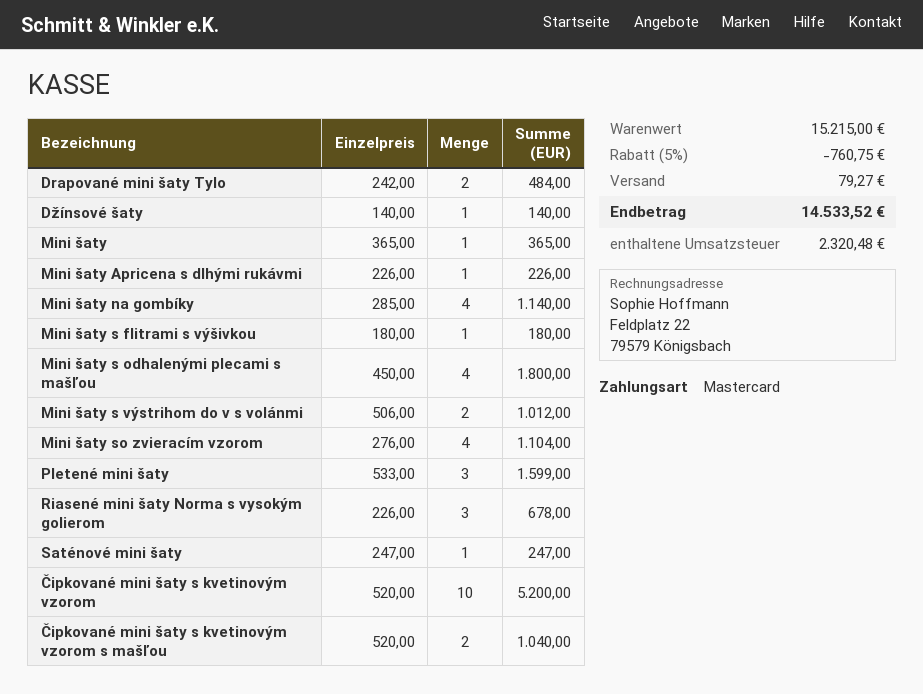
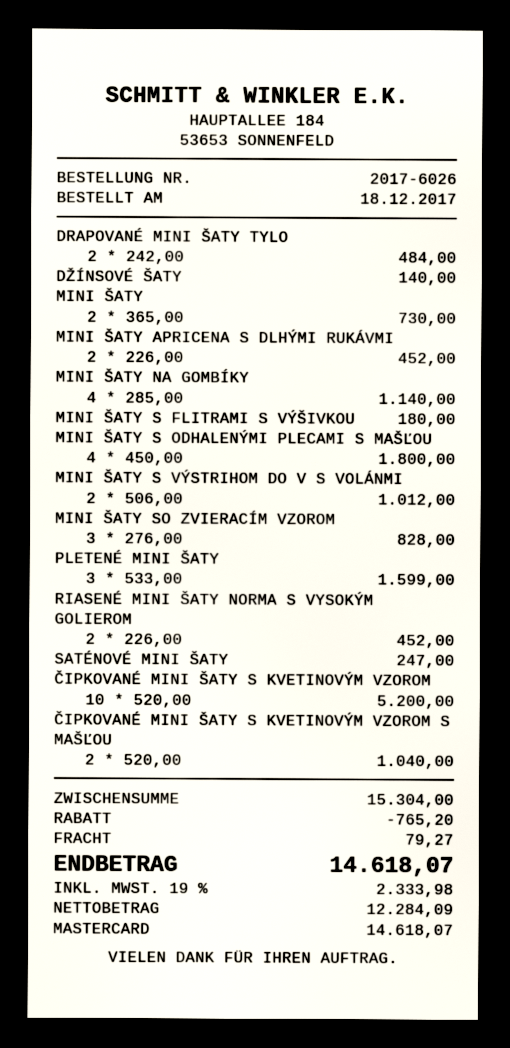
Mini šaty: 1 x 365.00 = 365.00 -> 2 x 365.00 = 730.00
Mini šaty Apricena s dlhými rukávmi: 1 x 226.00 = 226.00 -> 2 x 226.00 = 452.00
Mini šaty so zvieracím vzorom: 4 x 276.00 = 1104.00 -> 3 x 276.00 = 828.00
Riasené mini šaty Norma s vysokým golierom: 3 x 226.00 = 678.00 -> 2 x 226.00 = 452.00
subtotal: 15215.00 -> 15304.00
discount: 760.75 -> 765.20
tax: 2320.48 -> 2333.98
total: 14533.52 -> 14618.07

